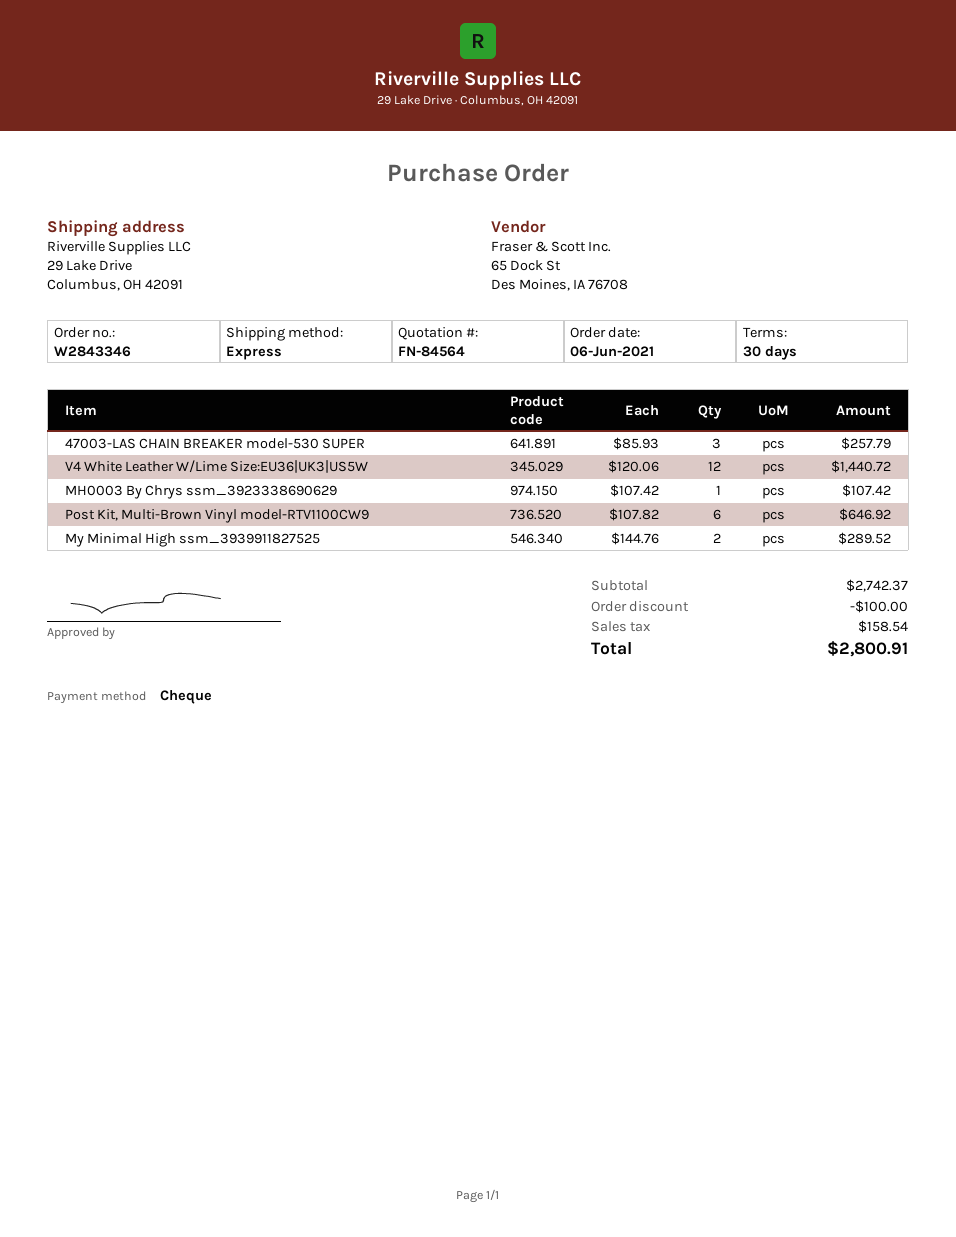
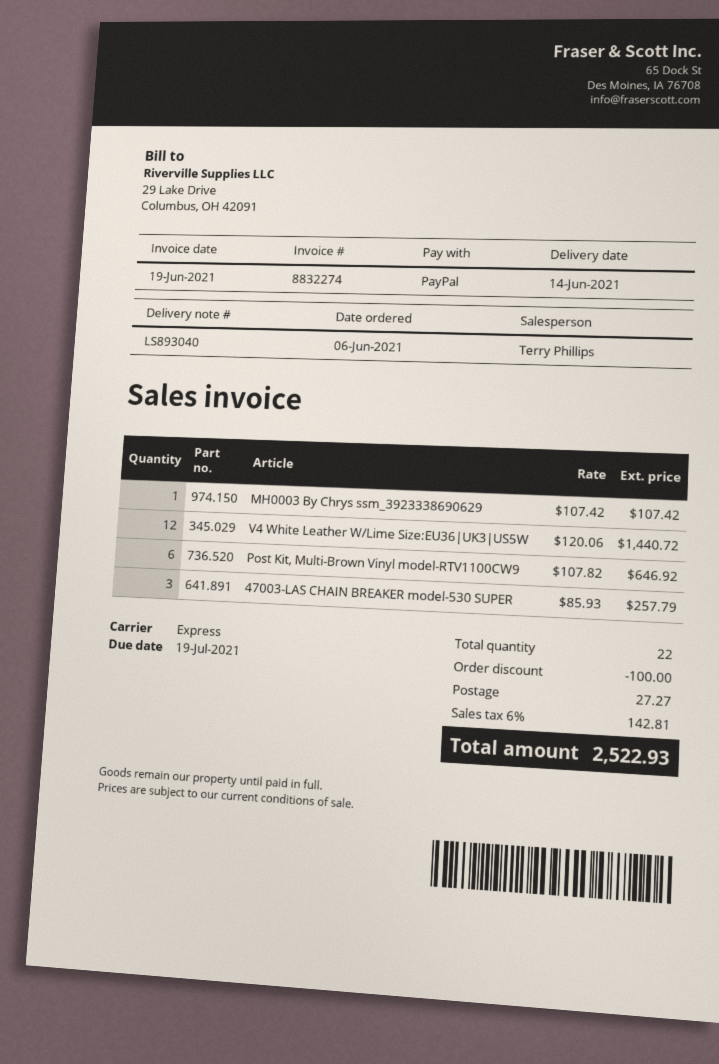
payment method: cheque -> PayPal
My Minimal High ssm_3939911827525: 2 x 144.76 = 289.52 -> none
shipping: none -> 27.27
tax: 158.54 -> 142.81
total: 2800.91 -> 2522.93

